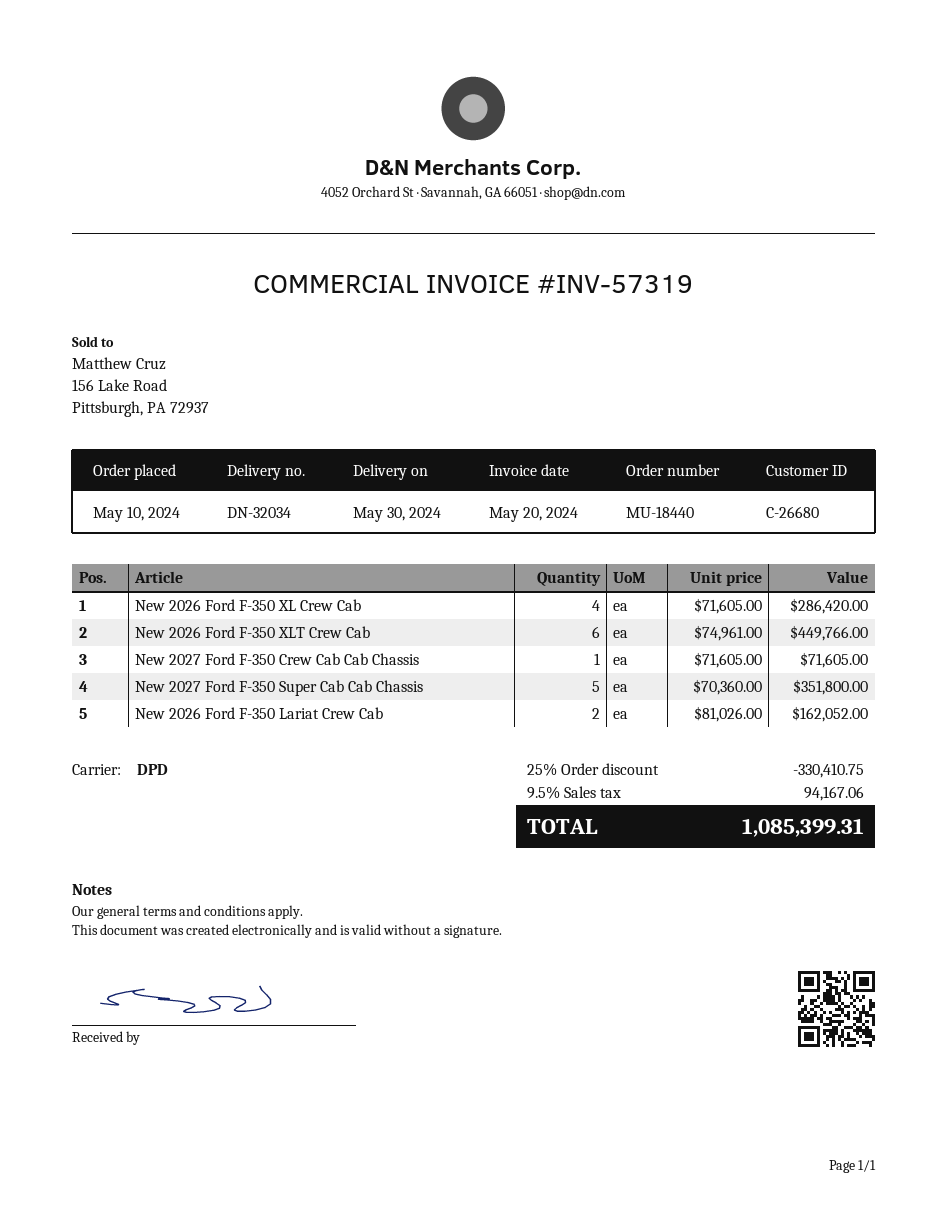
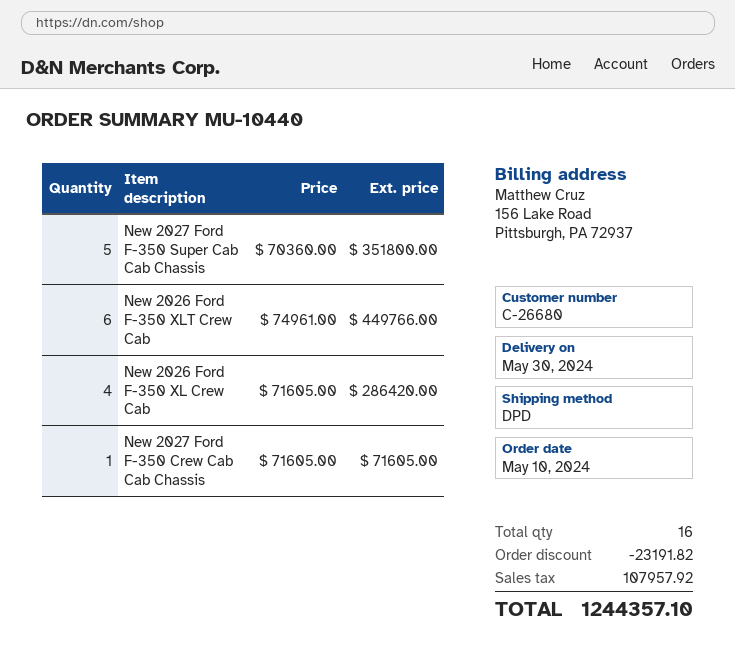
order number: MU-18440 -> MU-10440
New 2026 Ford F-350 Lariat Crew Cab: 2 x 81026.00 = 162052.00 -> none
discount: 330410.75 -> 23191.82
tax: 94167.06 -> 107957.92
total: 1085399.31 -> 1244357.10

